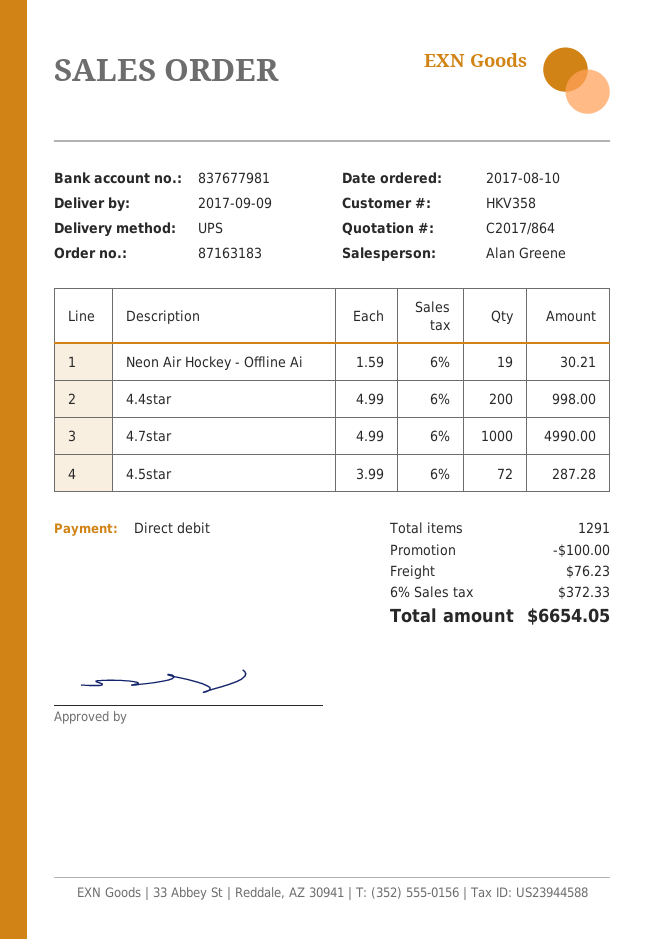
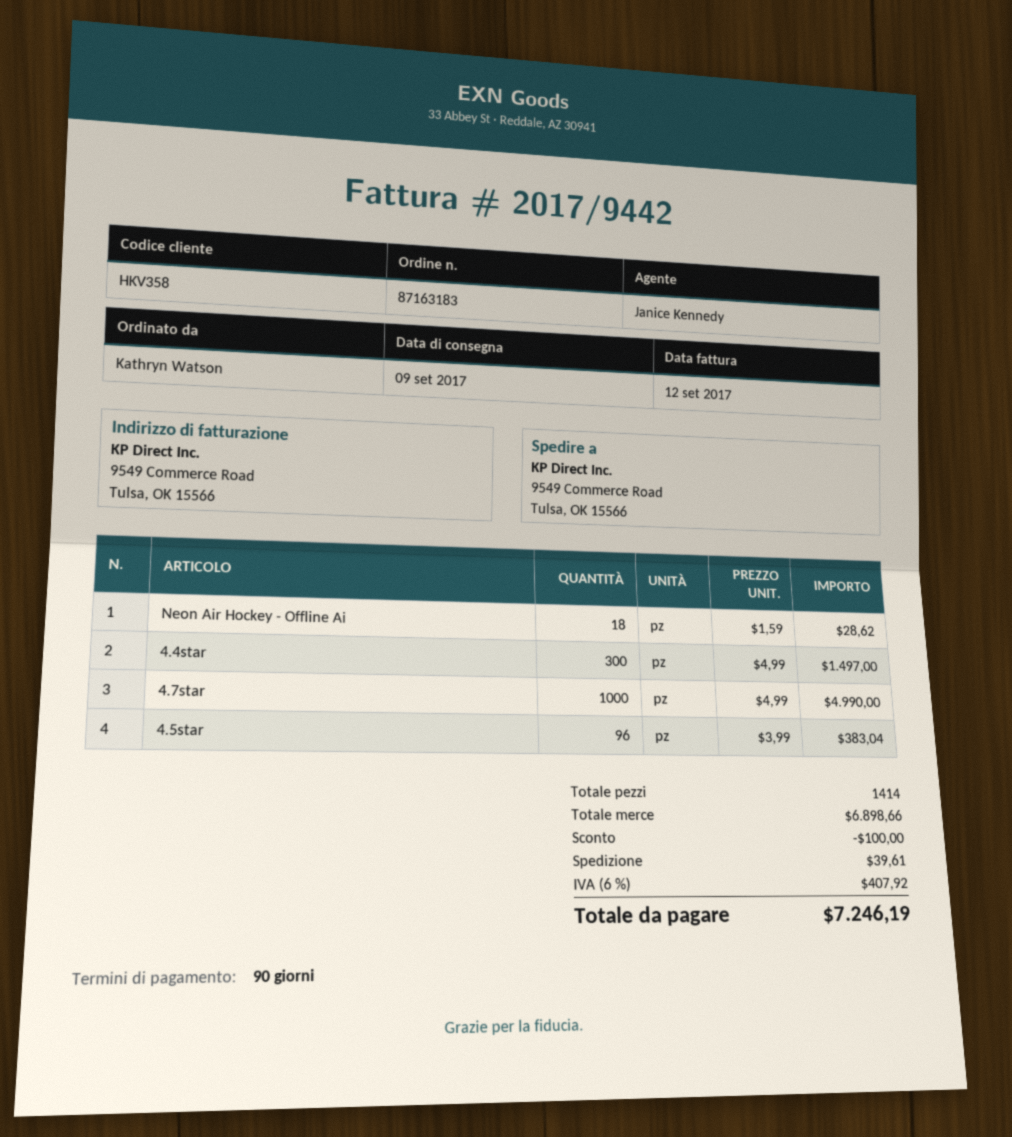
sales rep: Alan Greene -> Janice Kennedy
Neon Air Hockey - Offline Ai: 19 x 1.59 = 30.21 -> 18 x 1.59 = 28.62
4.4star: 200 x 4.99 = 998.00 -> 300 x 4.99 = 1497.00
4.5star: 72 x 3.99 = 287.28 -> 96 x 3.99 = 383.04
total quantity: 1291 -> 1414
shipping: 76.23 -> 39.61
tax: 6% = 372.33 -> 6% = 407.92
total: 6654.05 -> 7246.19

